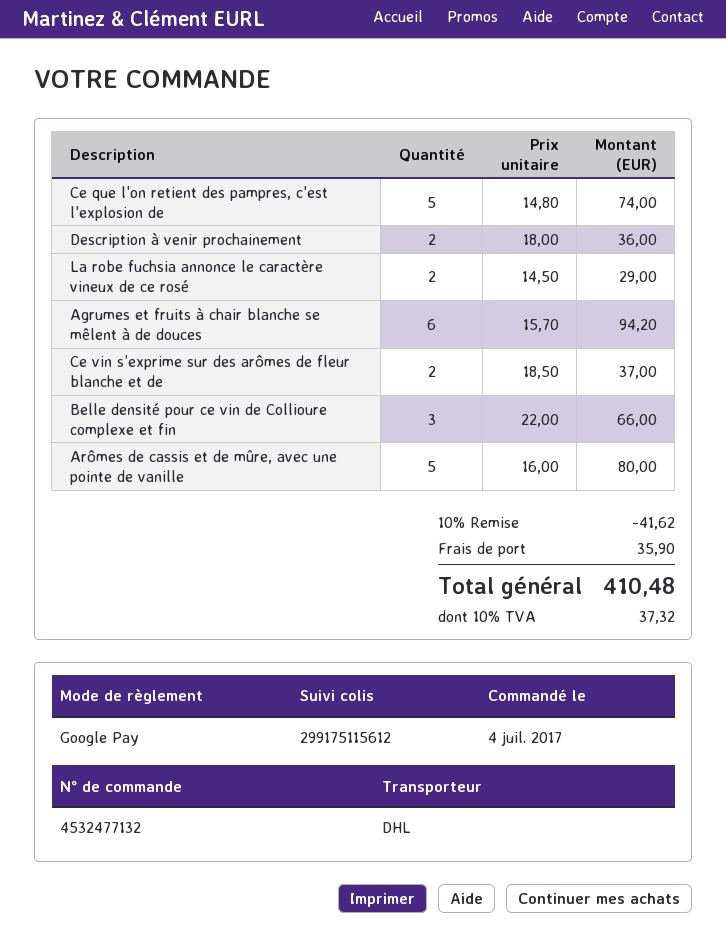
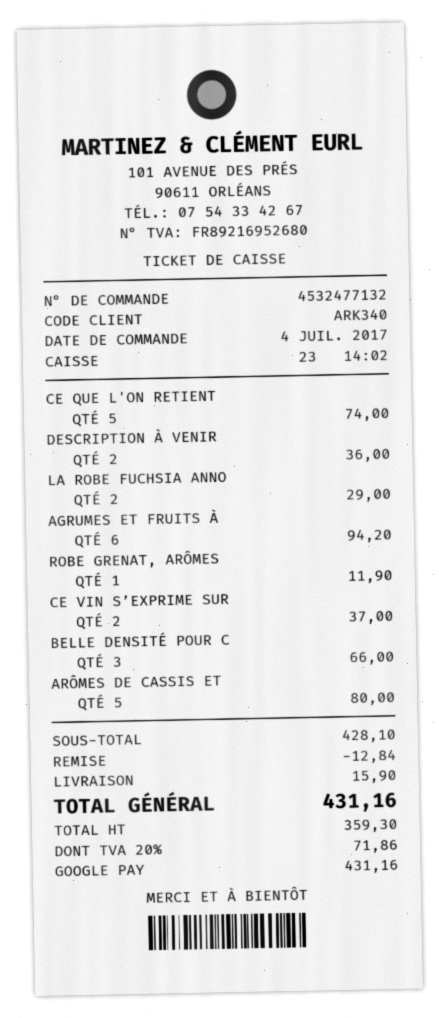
ROBE GRENAT, ARÔMES: none -> 1 for 11.90
discount: 41.62 -> 12.84
shipping: 35.90 -> 15.90
tax: 10% = 37.32 -> 20% = 71.86
total: 410.48 -> 431.16

